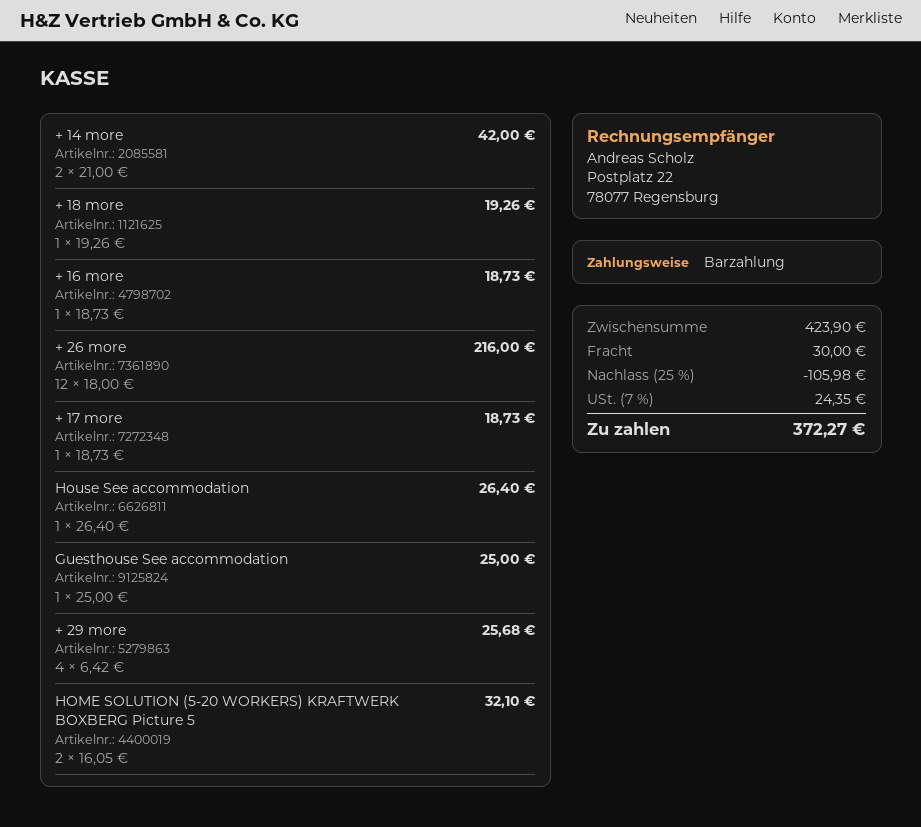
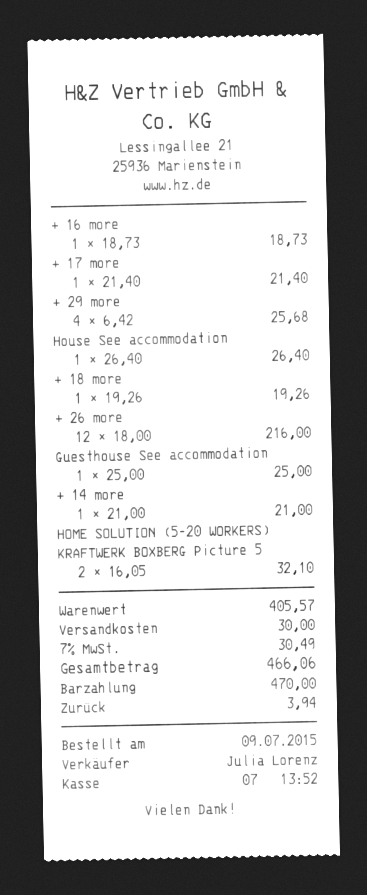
+ 14 more: 2 x 21.00 = 42.00 -> 1 x 21.00 = 21.00
+ 17 more: 1 x 18.73 = 18.73 -> 1 x 21.40 = 21.40
subtotal: 423.90 -> 405.57
discount: 25% = 105.98 -> none
tax: 7% = 24.35 -> 7% = 30.49
total: 372.27 -> 466.06

